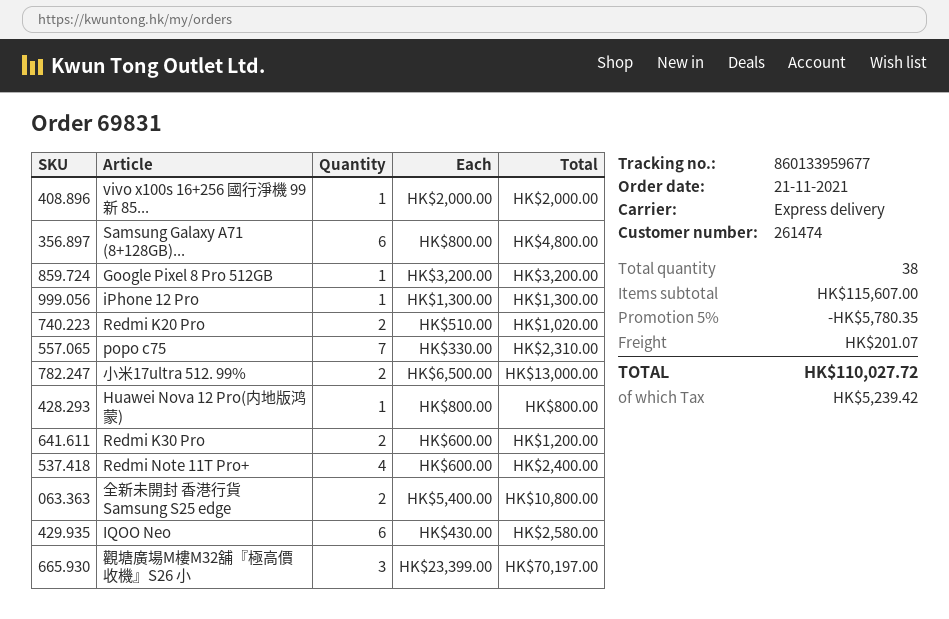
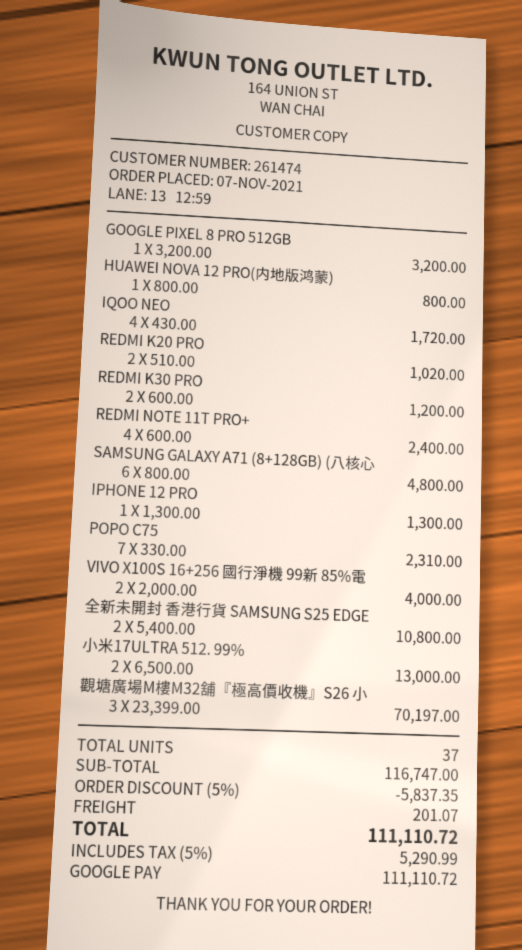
order date: 2021-11-21 -> 2021-11-07
vivo x100s 16+256 國行淨機 99新 85...: 1 x 2000.00 = 2000.00 -> 2 x 2000.00 = 4000.00
IQOO Neo: 6 x 430.00 = 2580.00 -> 4 x 430.00 = 1720.00
total quantity: 38 -> 37
subtotal: 115607.00 -> 116747.00
discount: 5% = 5780.35 -> 5% = 5837.35
tax: 5239.42 -> 5290.99
total: 110027.72 -> 111110.72

